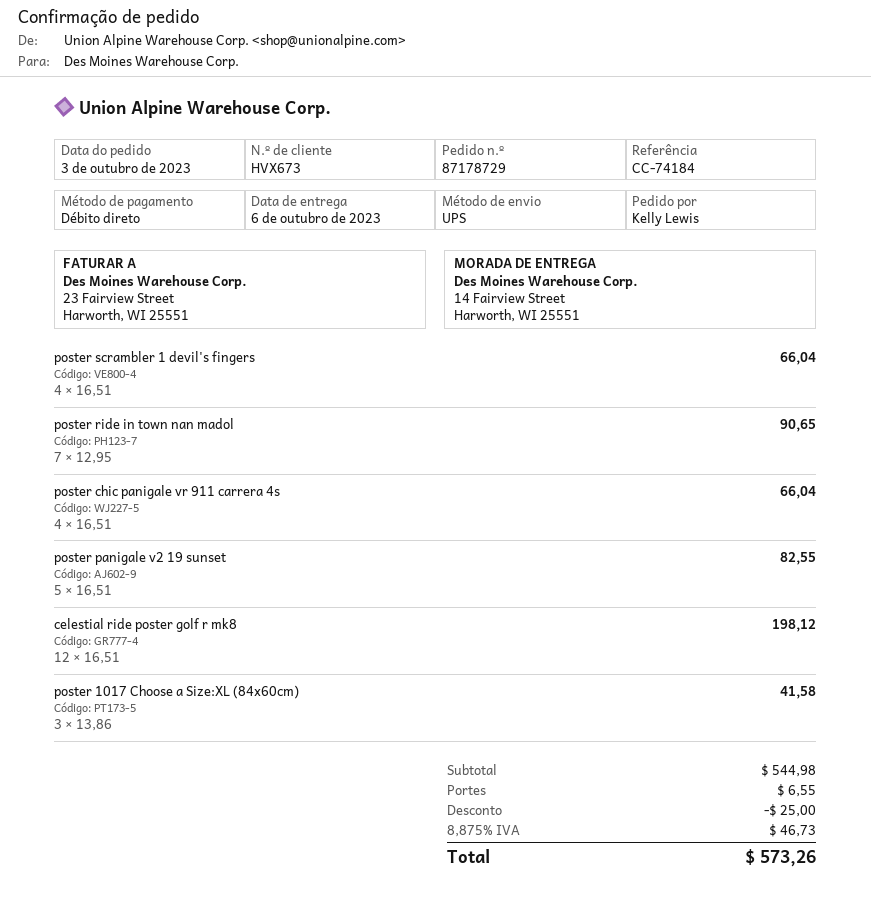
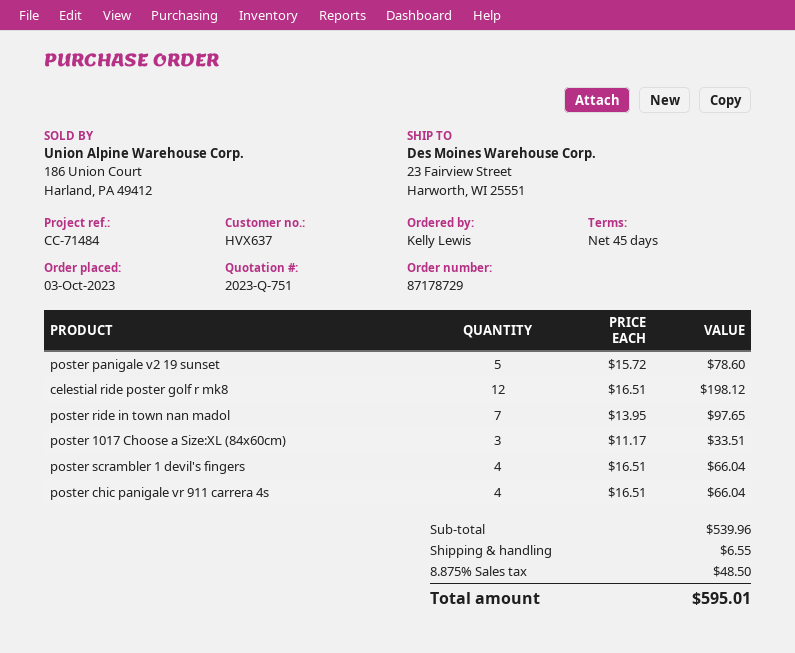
customer number: HVX673 -> HVX637
reference: CC-74184 -> CC-71484
ship to: 14 Fairview Street, Harworth, WI 25551 -> 23 Fairview Street, Harworth, WI 25551
poster ride in town nan madol: 7 x 12.95 = 90.65 -> 7 x 13.95 = 97.65
poster panigale v2 19 sunset: 5 x 16.51 = 82.55 -> 5 x 15.72 = 78.60
poster 1017 Choose a Size:XL (84x60cm): 3 x 13.86 = 41.58 -> 3 x 11.17 = 33.51
subtotal: 544.98 -> 539.96
discount: 25.00 -> none
tax: 8.875% = 46.73 -> 8.875% = 48.50
total: 573.26 -> 595.01

